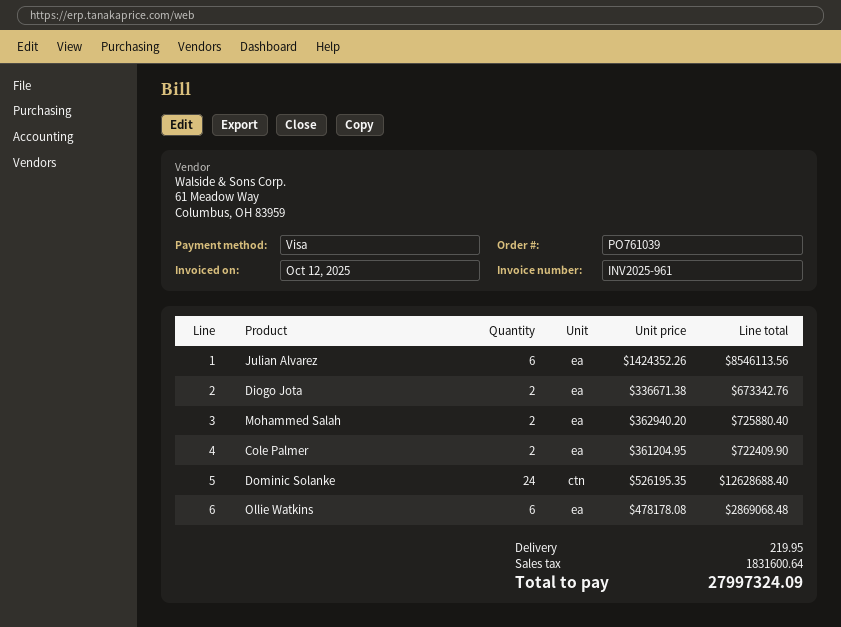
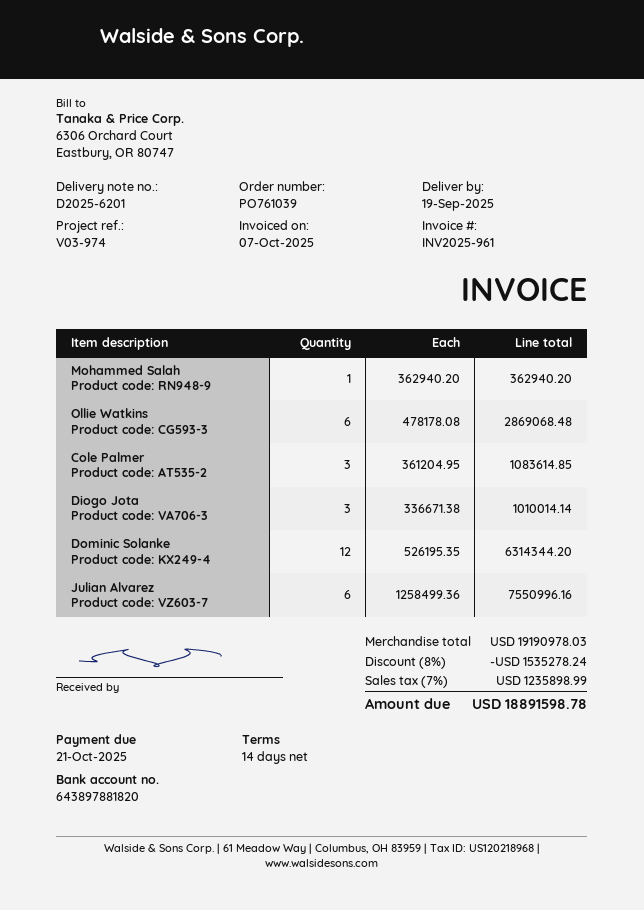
invoice date: 2025-10-12 -> 2025-10-07
Julian Alvarez: 6 x 1424352.26 = 8546113.56 -> 6 x 1258499.36 = 7550996.16
Diogo Jota: 2 x 336671.38 = 673342.76 -> 3 x 336671.38 = 1010014.14
Mohammed Salah: 2 x 362940.20 = 725880.40 -> 1 x 362940.20 = 362940.20
Cole Palmer: 2 x 361204.95 = 722409.90 -> 3 x 361204.95 = 1083614.85
Dominic Solanke: 24 x 526195.35 = 12628688.40 -> 12 x 526195.35 = 6314344.20
discount: none -> 8% = 1535278.24
shipping: 219.95 -> none
tax: 1831600.64 -> 1235898.99
total: 27997324.09 -> 18891598.78

